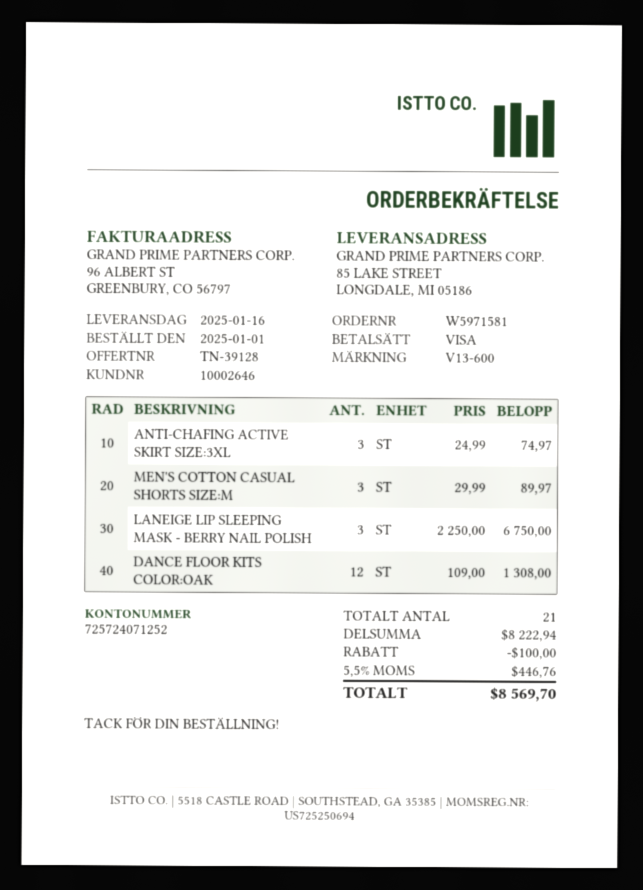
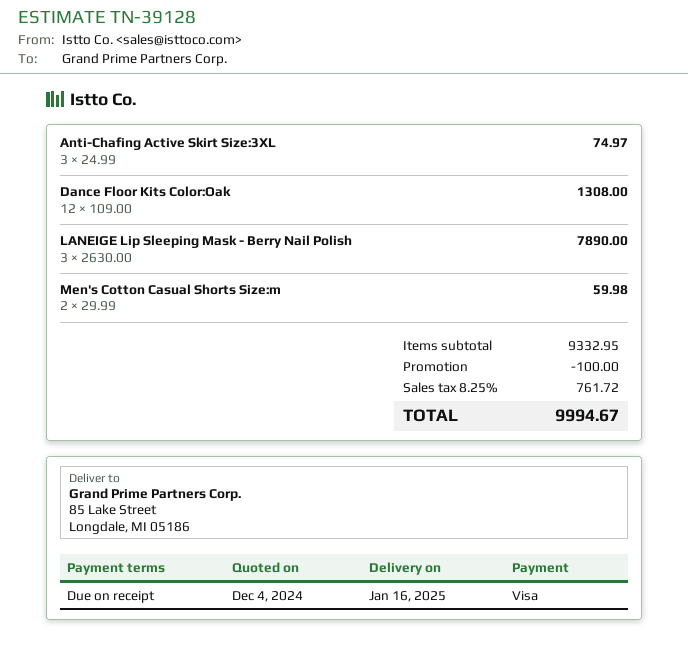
MEN'S COTTON CASUAL SHORTS SIZE:M: 3 x 29.99 = 89.97 -> 2 x 29.99 = 59.98
LANEIGE LIP SLEEPING MASK - BERRY NAIL POLISH: 3 x 2250.00 = 6750.00 -> 3 x 2630.00 = 7890.00
subtotal: 8222.94 -> 9332.95
tax: 5.5% = 446.76 -> 8.25% = 761.72
total: 8569.70 -> 9994.67

